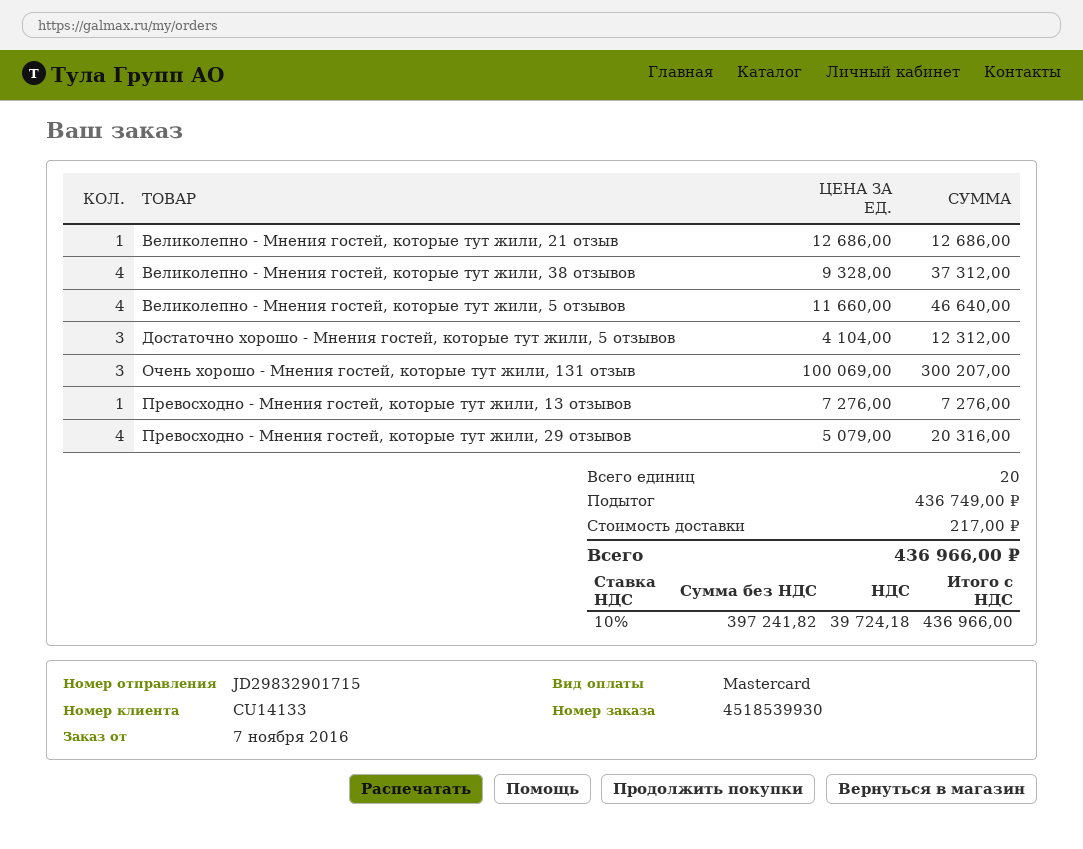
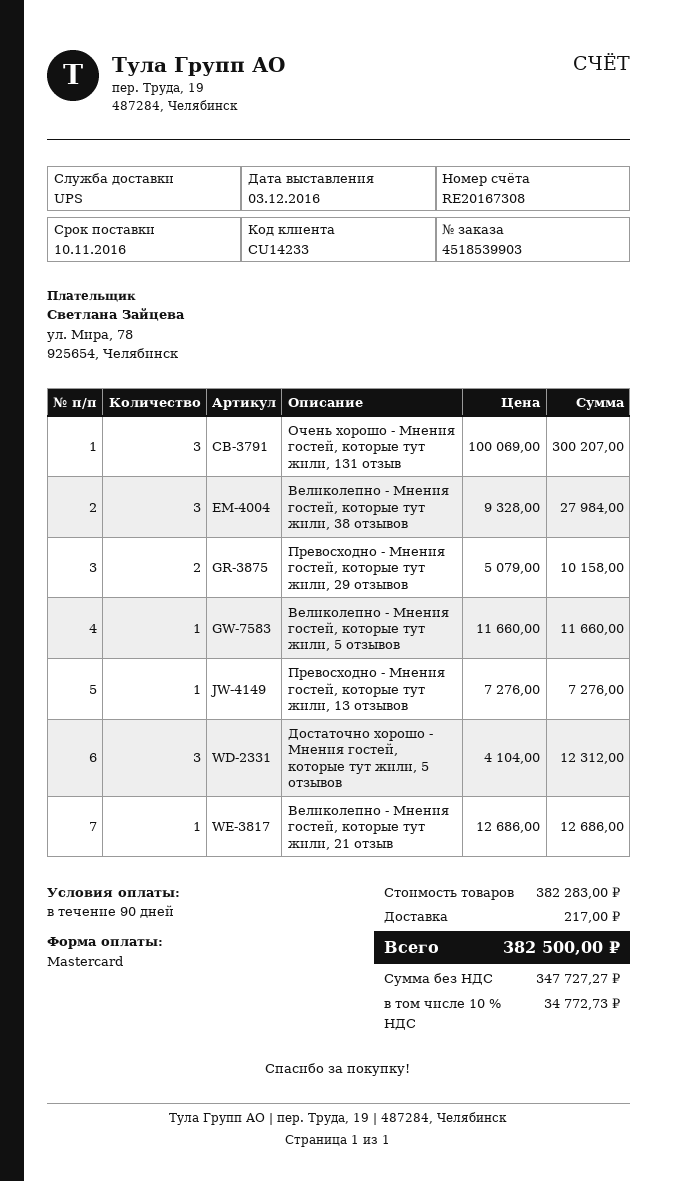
order number: 4518539930 -> 4518539903
customer number: CU14133 -> CU14233
Великолепно - Мнения гостей, которые тут жили, 38 отзывов: 4 x 9328.00 = 37312.00 -> 3 x 9328.00 = 27984.00
Великолепно - Мнения гостей, которые тут жили, 5 отзывов: 4 x 11660.00 = 46640.00 -> 1 x 11660.00 = 11660.00
Превосходно - Мнения гостей, которые тут жили, 29 отзывов: 4 x 5079.00 = 20316.00 -> 2 x 5079.00 = 10158.00
subtotal: 436749.00 -> 382283.00
net: 397241.82 -> 347727.27
tax: 10% = 39724.18 -> 10% = 34772.73
total: 436966.00 -> 382500.00

